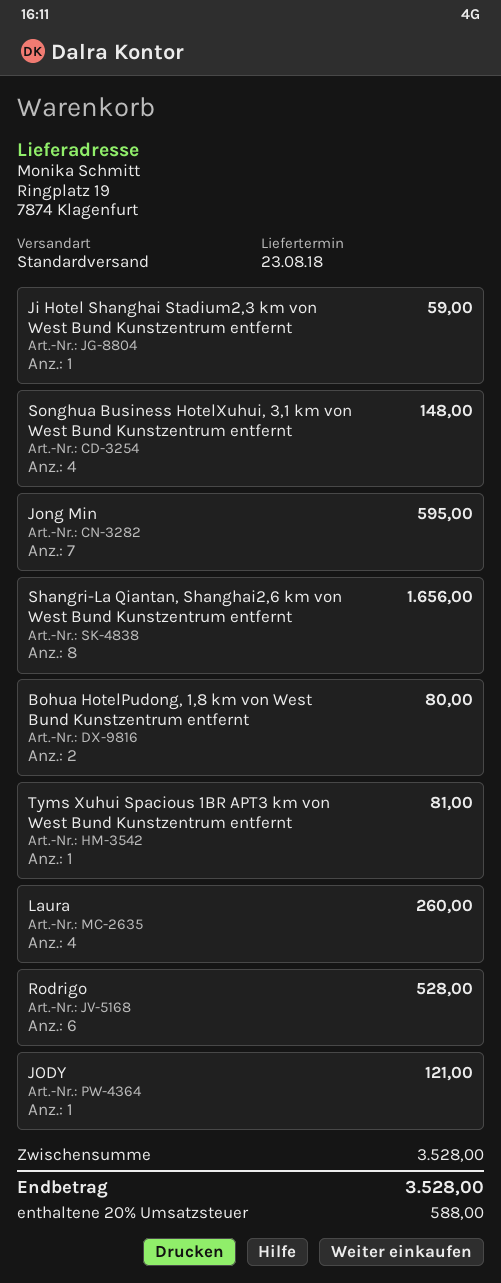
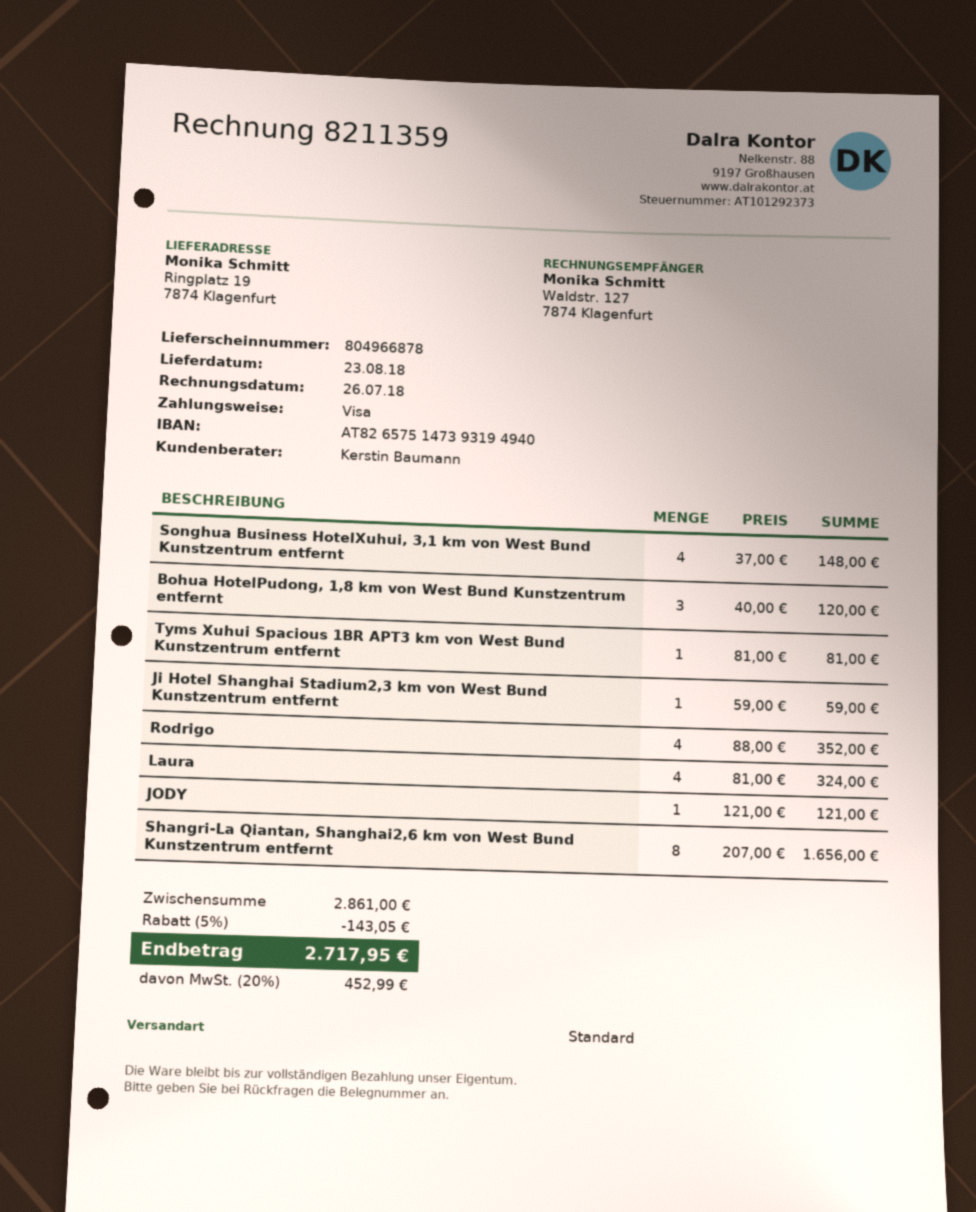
Jong Min: 7 for 595.00 -> none
Bohua HotelPudong, 1,8 km von West Bund Kunstzentrum entfernt: 2 for 80.00 -> 3 for 120.00
Laura: 4 for 260.00 -> 4 for 324.00
Rodrigo: 6 for 528.00 -> 4 for 352.00
subtotal: 3528.00 -> 2861.00
discount: none -> 5% = 143.05
tax: 20% = 588.00 -> 20% = 452.99
total: 3528.00 -> 2717.95

